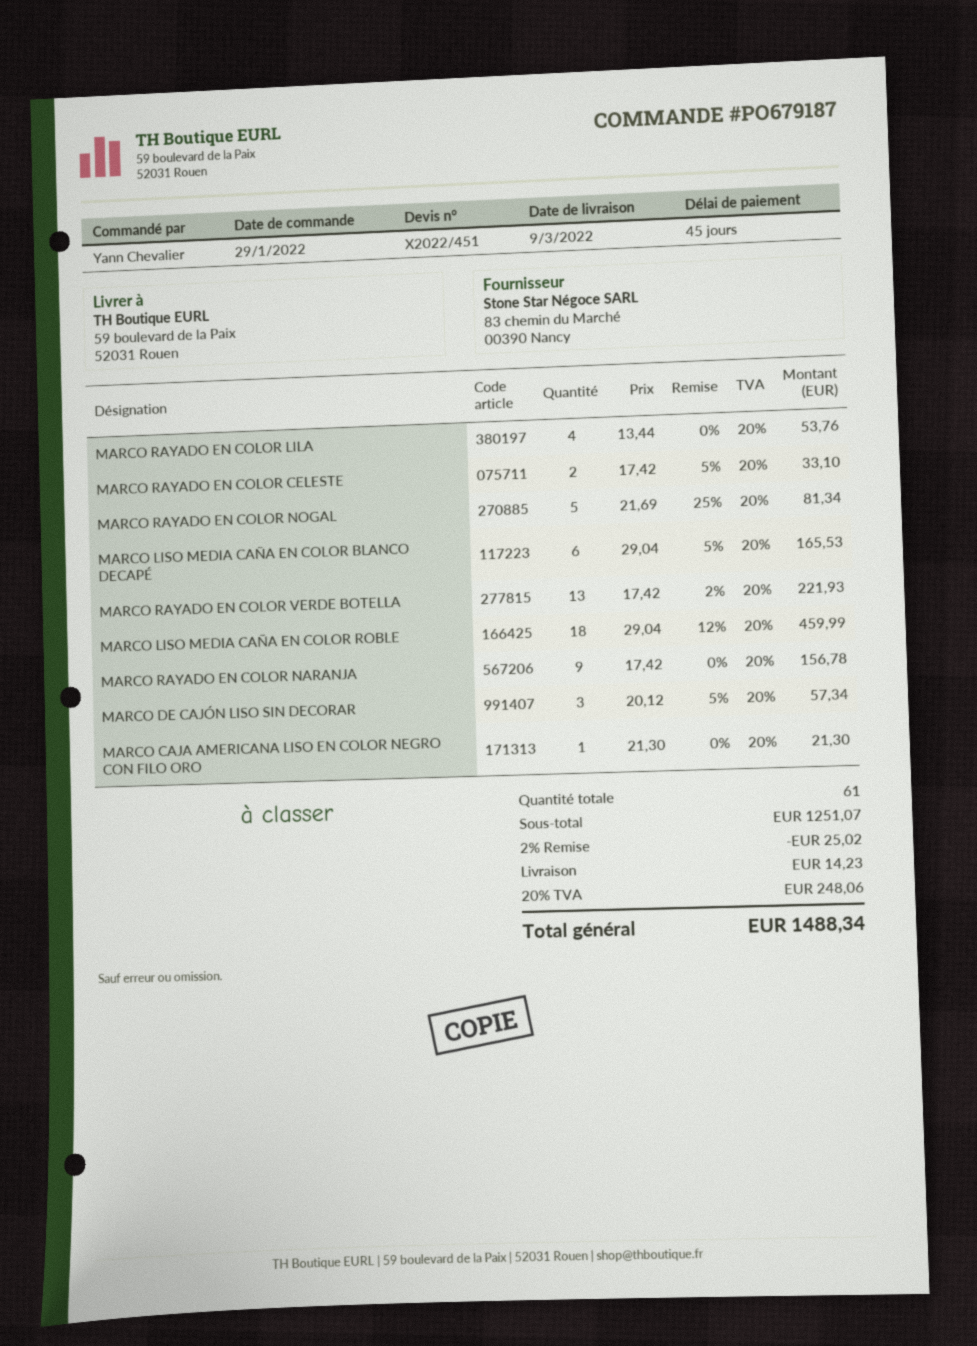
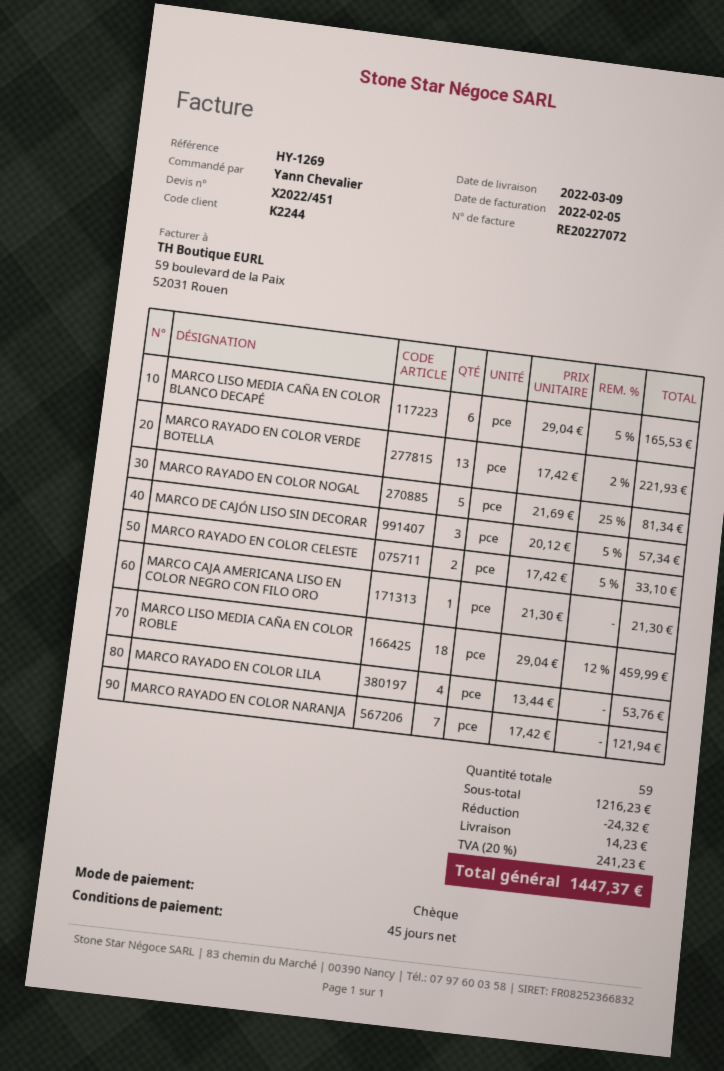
MARCO RAYADO EN COLOR NARANJA: 9 x 17.42 = 156.78 -> 7 x 17.42 = 121.94
total quantity: 61 -> 59
subtotal: 1251.07 -> 1216.23
discount: 25.02 -> 24.32
tax: 20% = 248.06 -> 20% = 241.23
total: 1488.34 -> 1447.37

